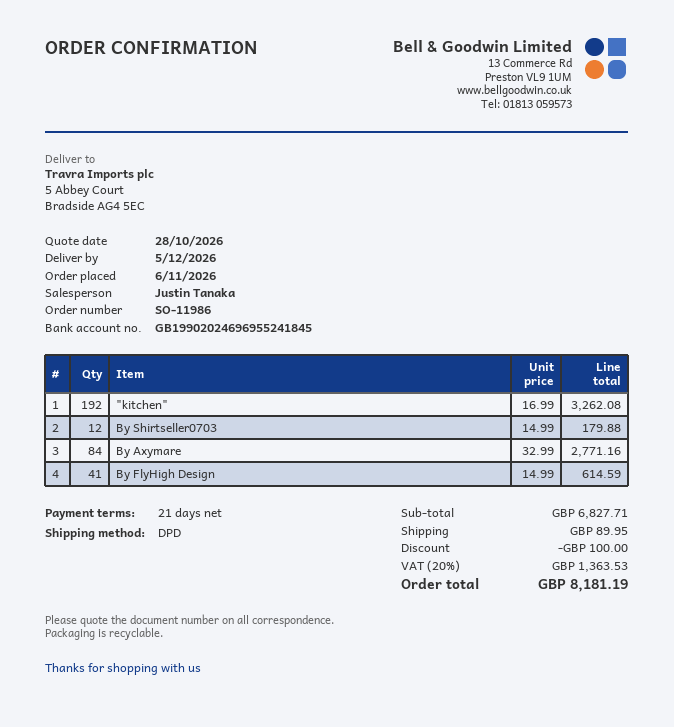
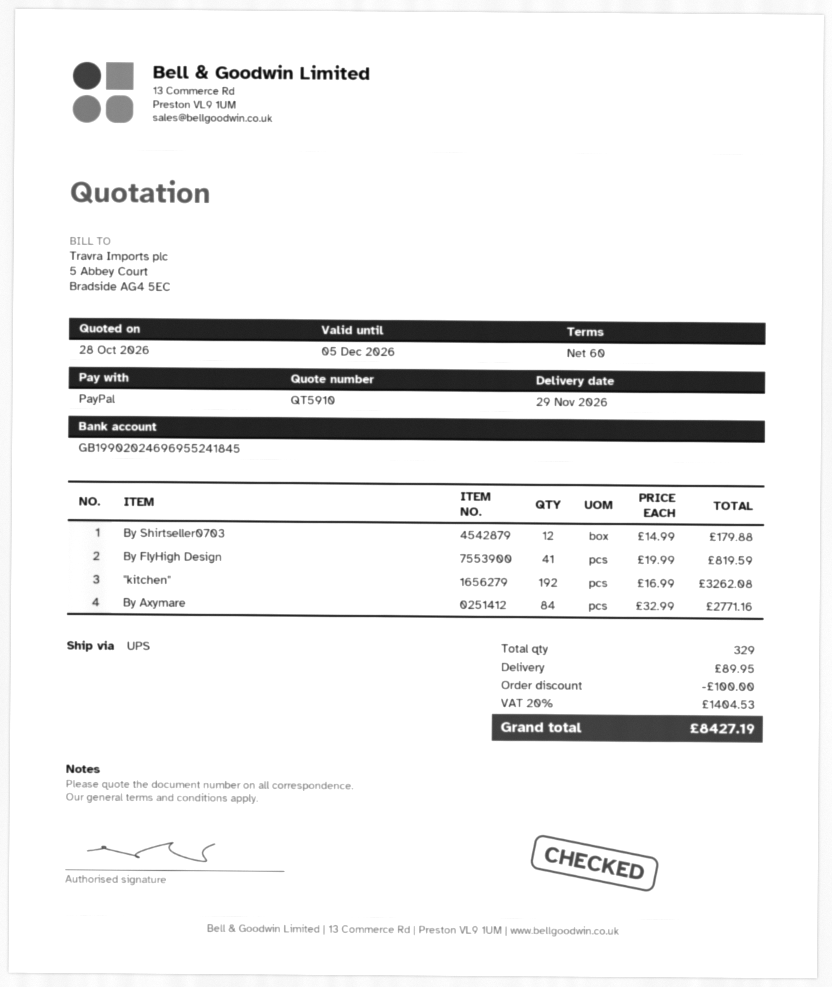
delivery date: 2026-12-05 -> 2026-11-29
payment terms: 21 days -> 60 days
shipping method: DPD -> UPS
By FlyHigh Design: 41 x 14.99 = 614.59 -> 41 x 19.99 = 819.59
tax: 20% = 1363.53 -> 20% = 1404.53
total: 8181.19 -> 8427.19

